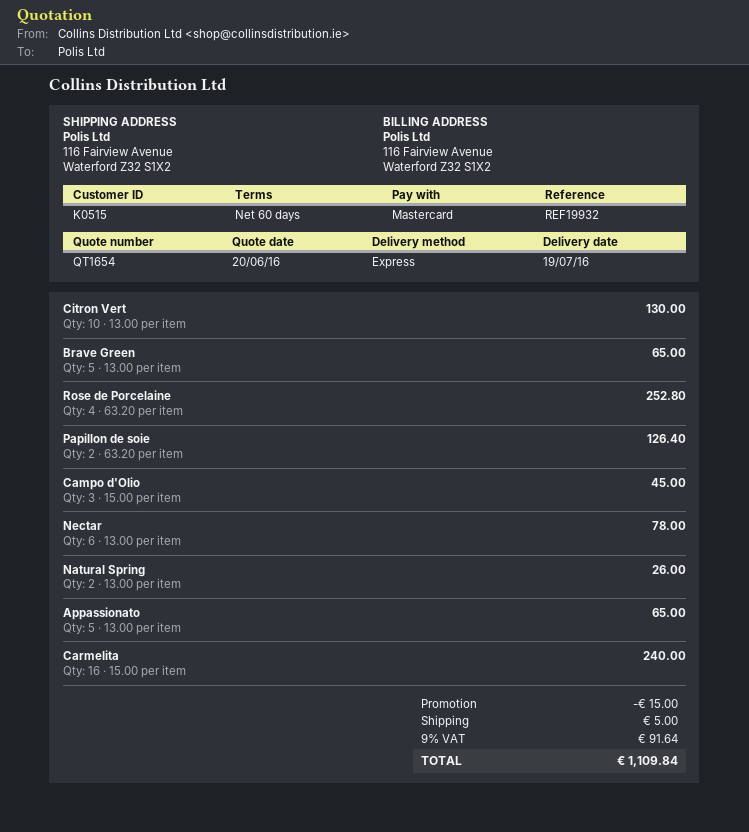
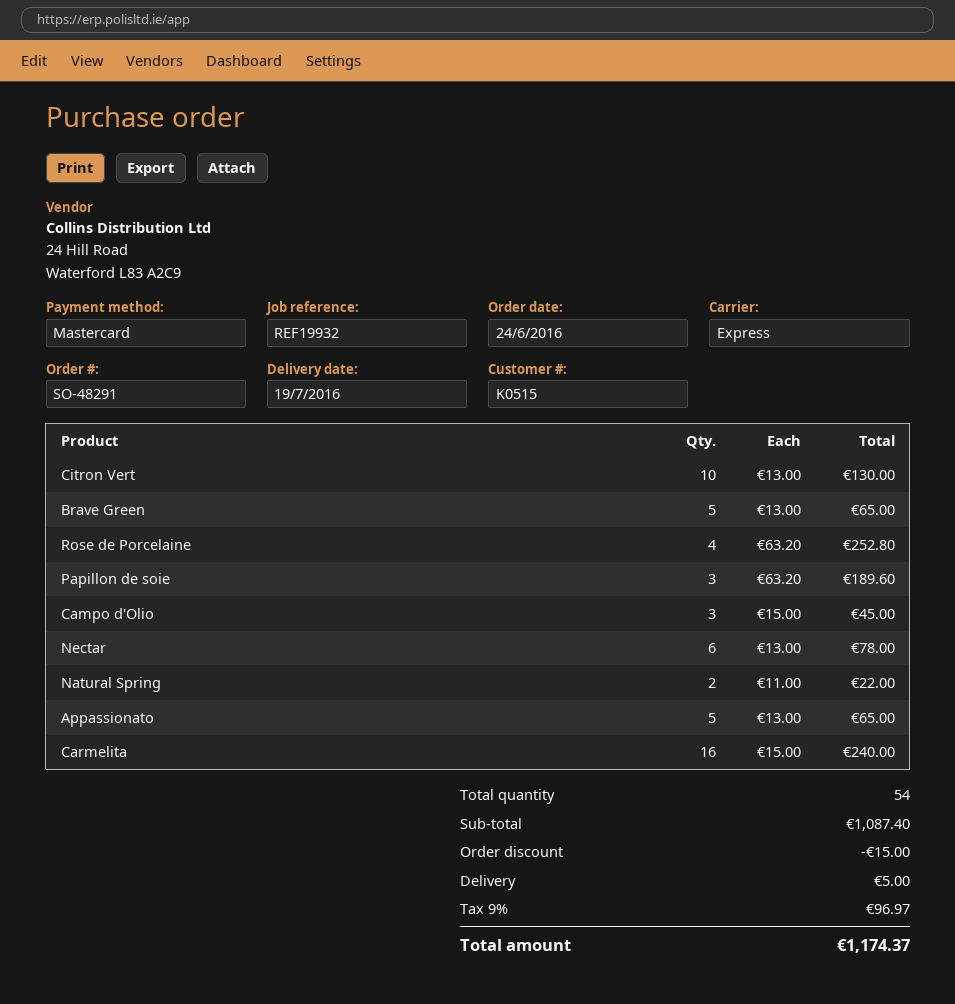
Papillon de soie: 2 x 63.20 = 126.40 -> 3 x 63.20 = 189.60
Natural Spring: 2 x 13.00 = 26.00 -> 2 x 11.00 = 22.00
tax: 9% = 91.64 -> 9% = 96.97
total: 1109.84 -> 1174.37

